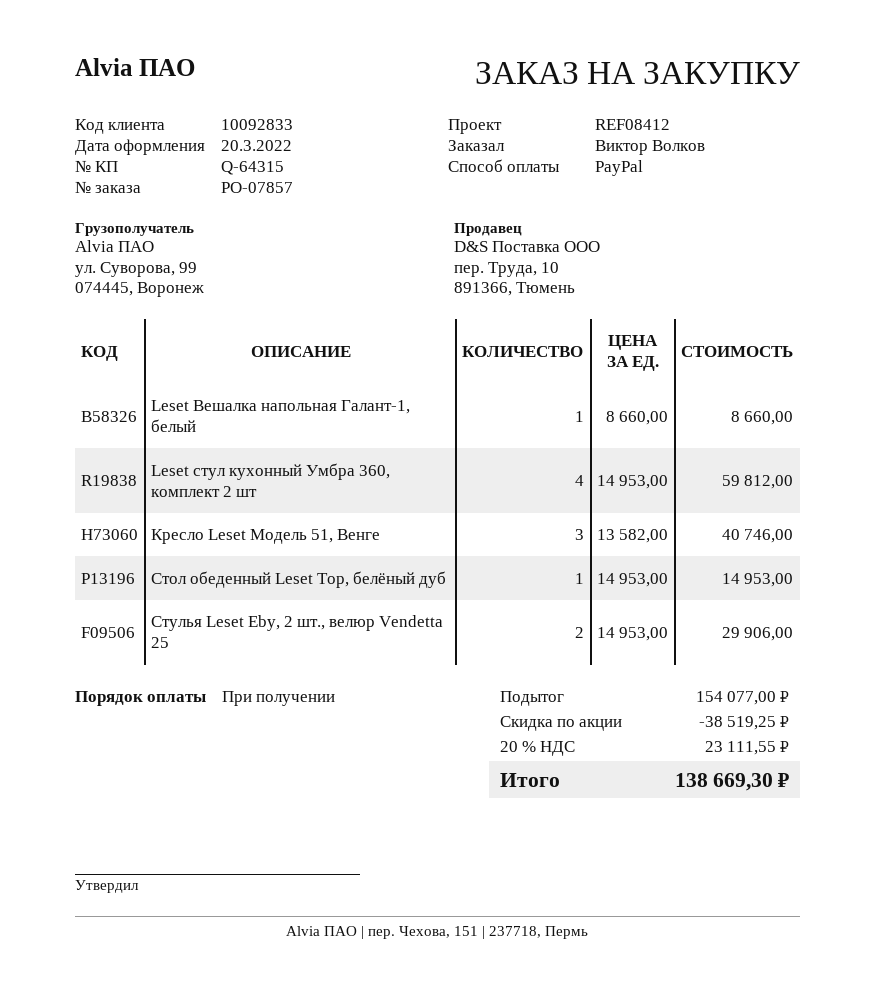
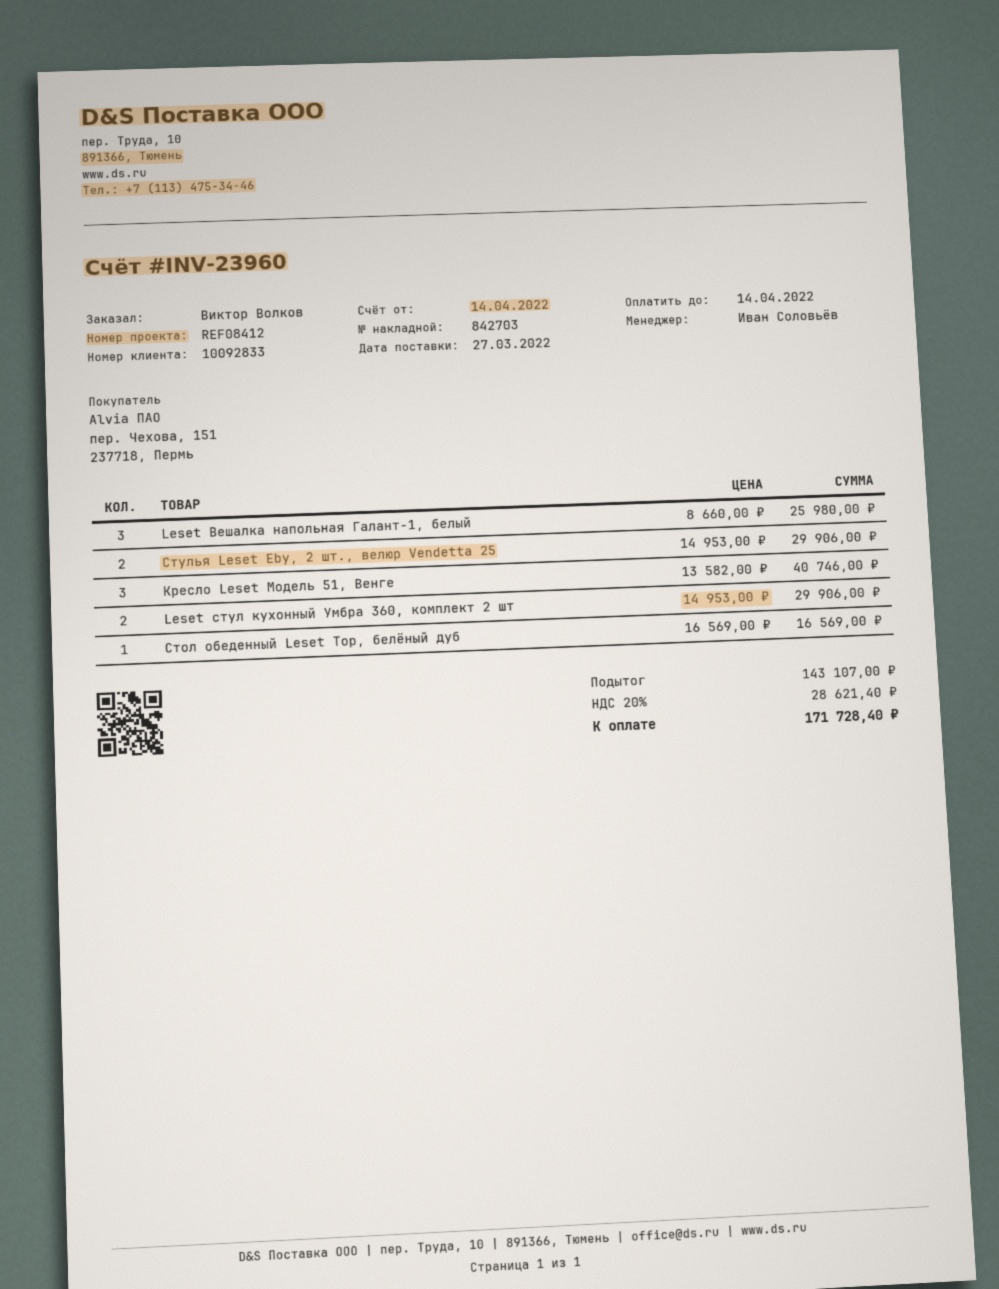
Leset Вешалка напольная Галант-1, белый: 1 x 8660.00 = 8660.00 -> 3 x 8660.00 = 25980.00
Leset стул кухонный Умбра 360, комплект 2 шт: 4 x 14953.00 = 59812.00 -> 2 x 14953.00 = 29906.00
Стол обеденный Leset Тор, белёный дуб: 1 x 14953.00 = 14953.00 -> 1 x 16569.00 = 16569.00
subtotal: 154077.00 -> 143107.00
discount: 38519.25 -> none
tax: 20% = 23111.55 -> 20% = 28621.40
total: 138669.30 -> 171728.40

